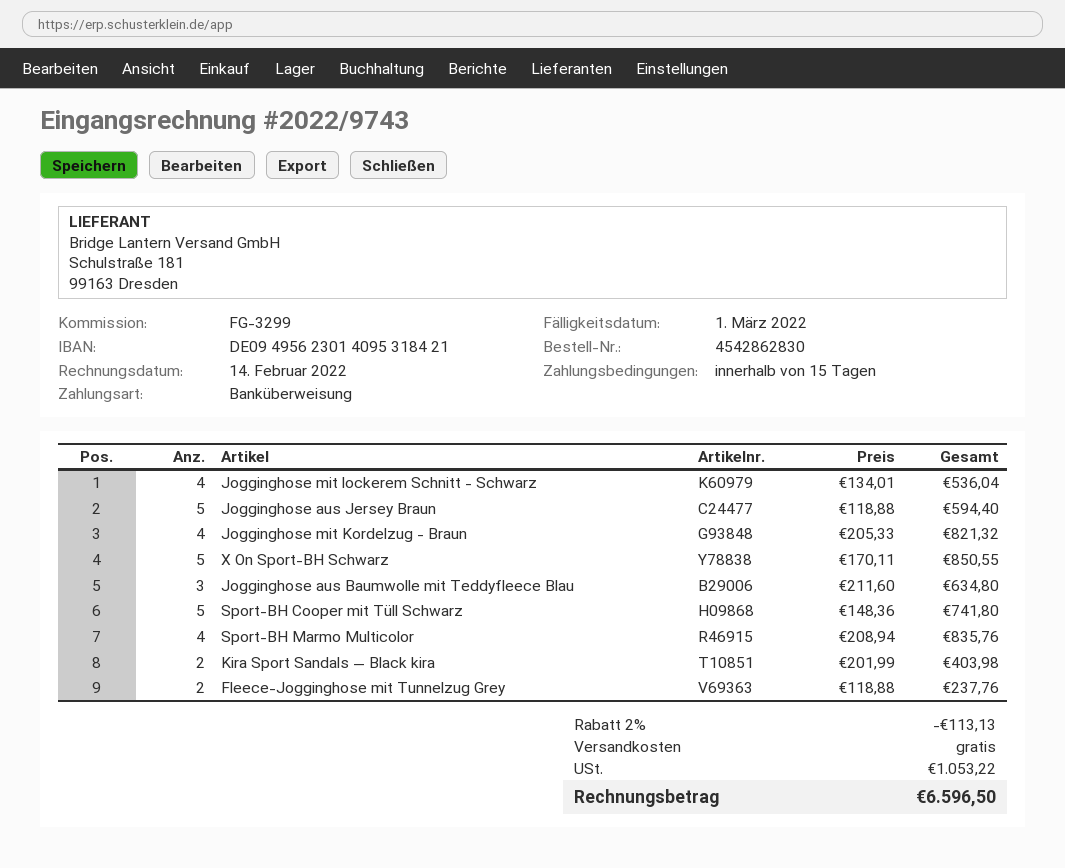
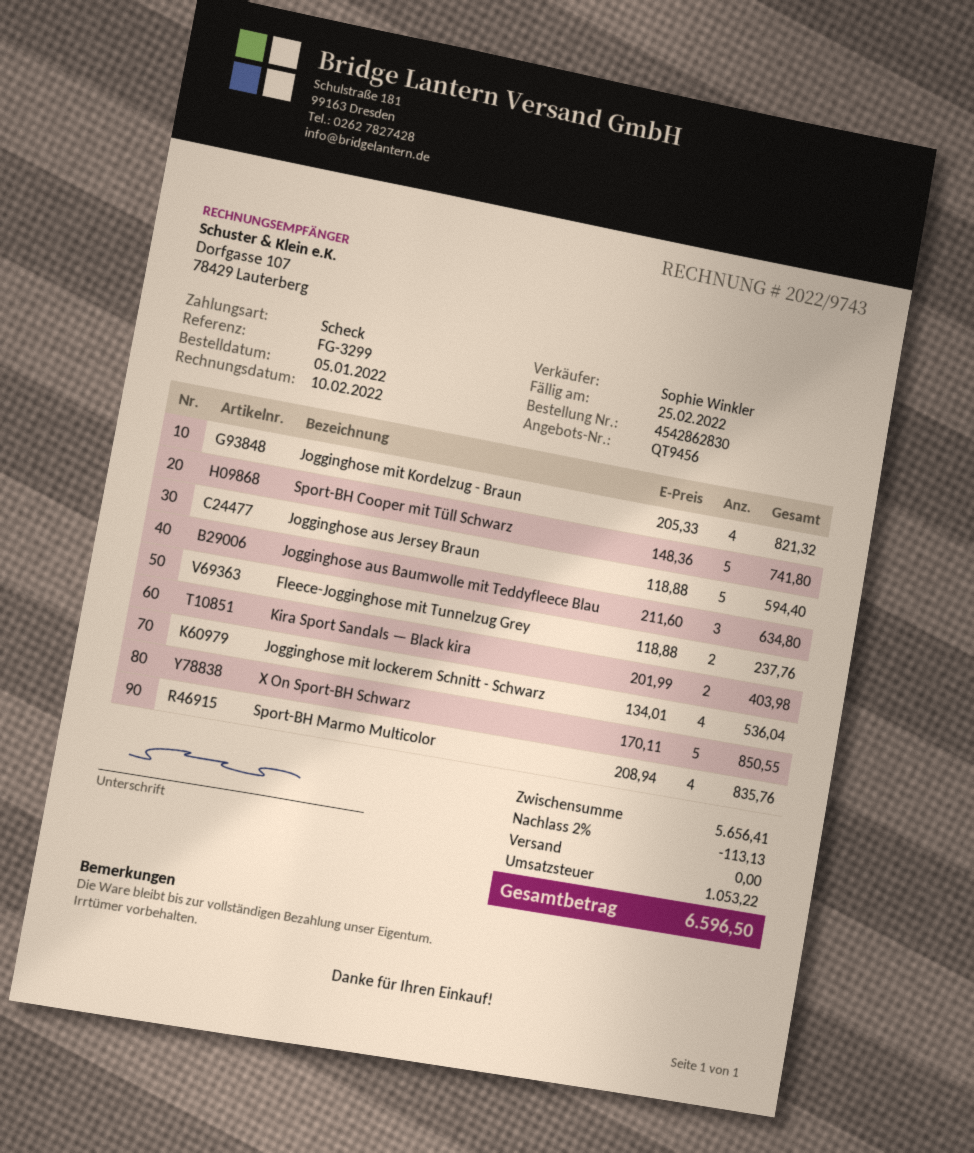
invoice date: 2022-02-14 -> 2022-02-10
due date: 2022-03-01 -> 2022-02-25
payment method: bank transfer -> cheque

